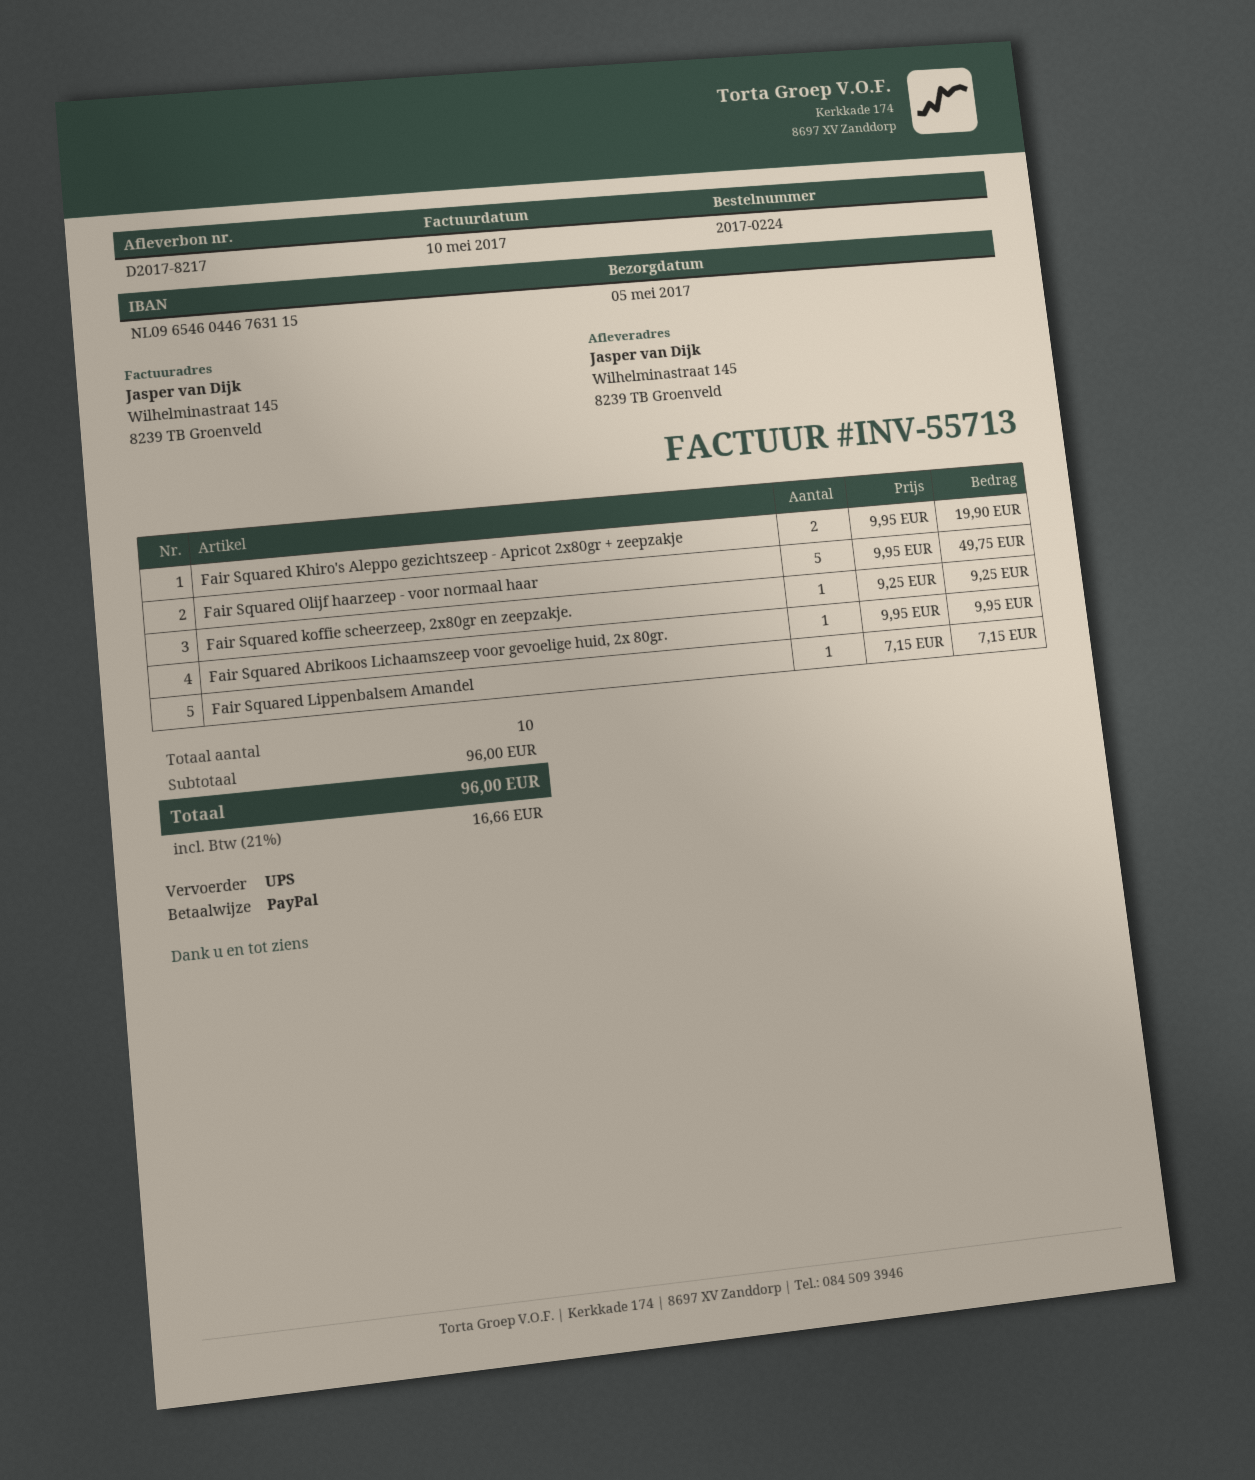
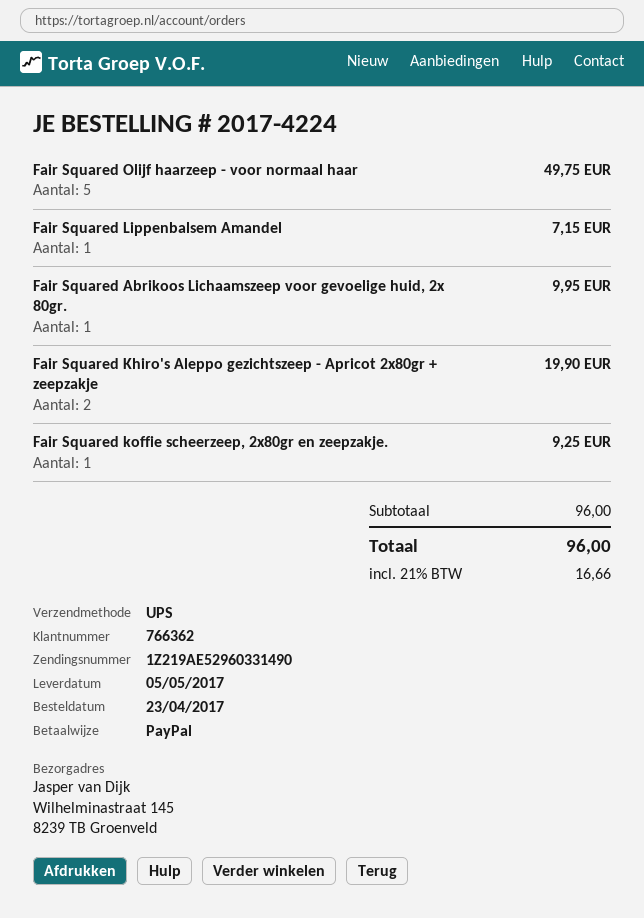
order number: 2017-0224 -> 2017-4224

